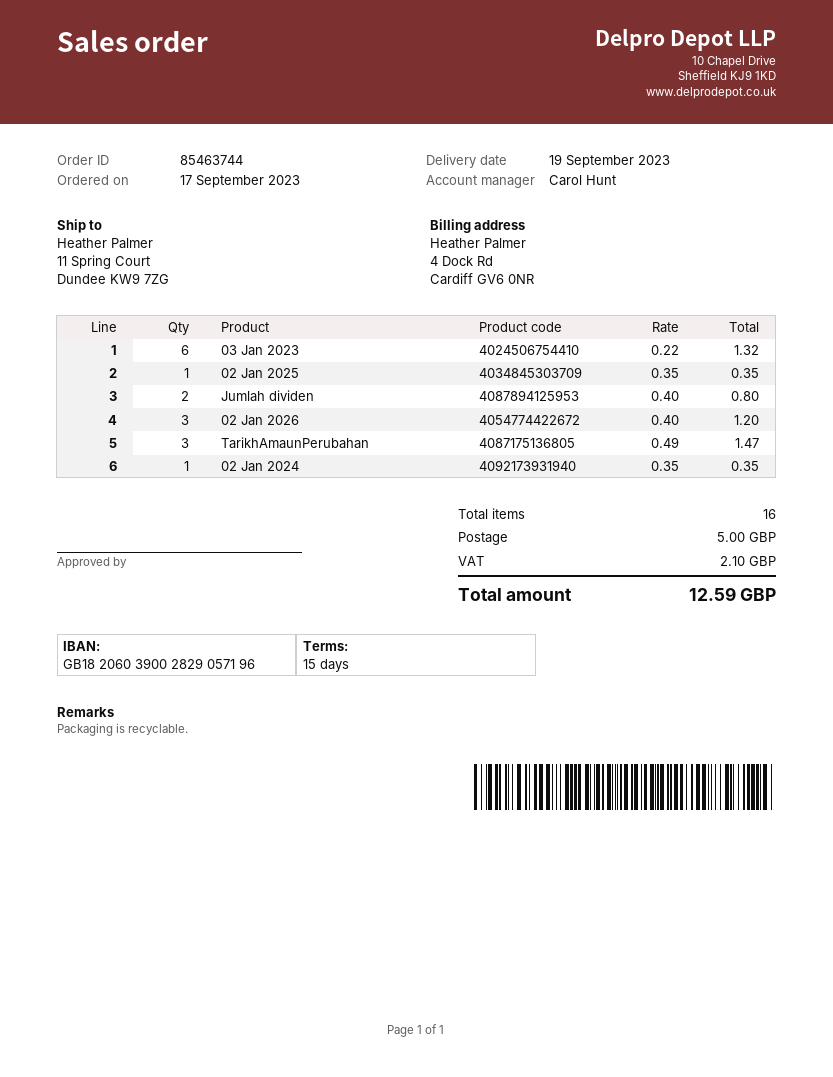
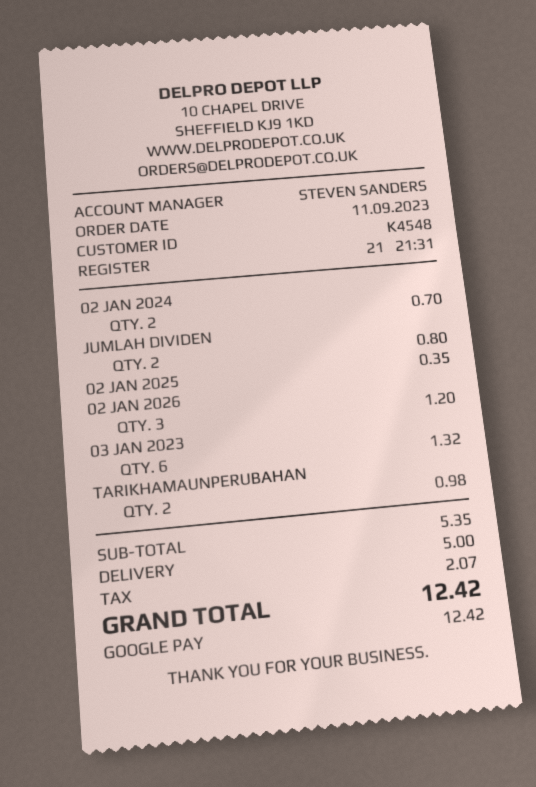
order date: 2023-09-17 -> 2023-09-11
sales rep: Carol Hunt -> STEVEN SANDERS
TarikhAmaunPerubahan: 3 for 1.47 -> 2 for 0.98
02 Jan 2024: 1 for 0.35 -> 2 for 0.70
tax: 2.10 -> 2.07
total: 12.59 -> 12.42

